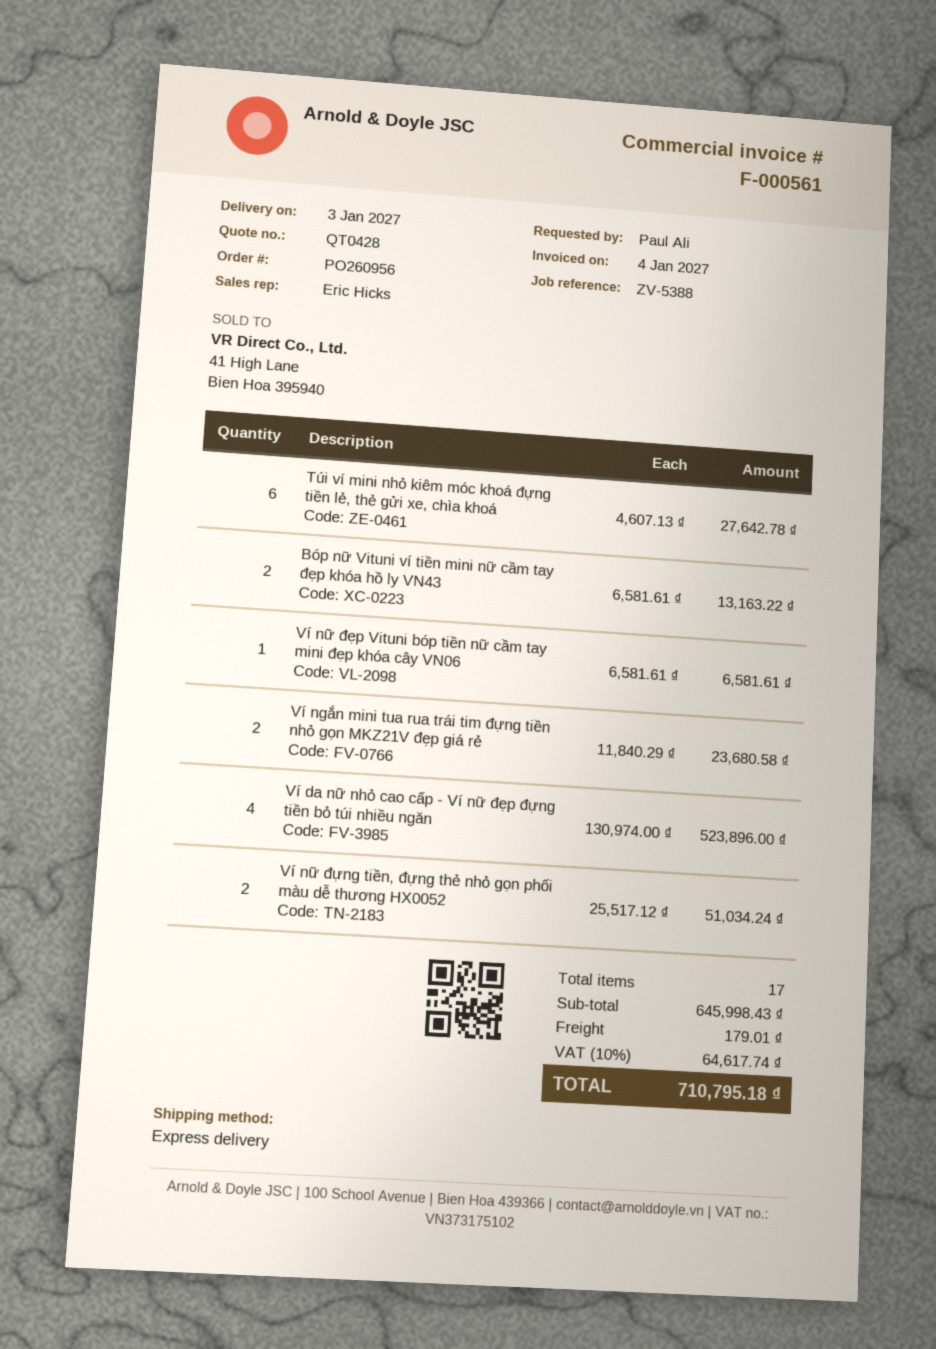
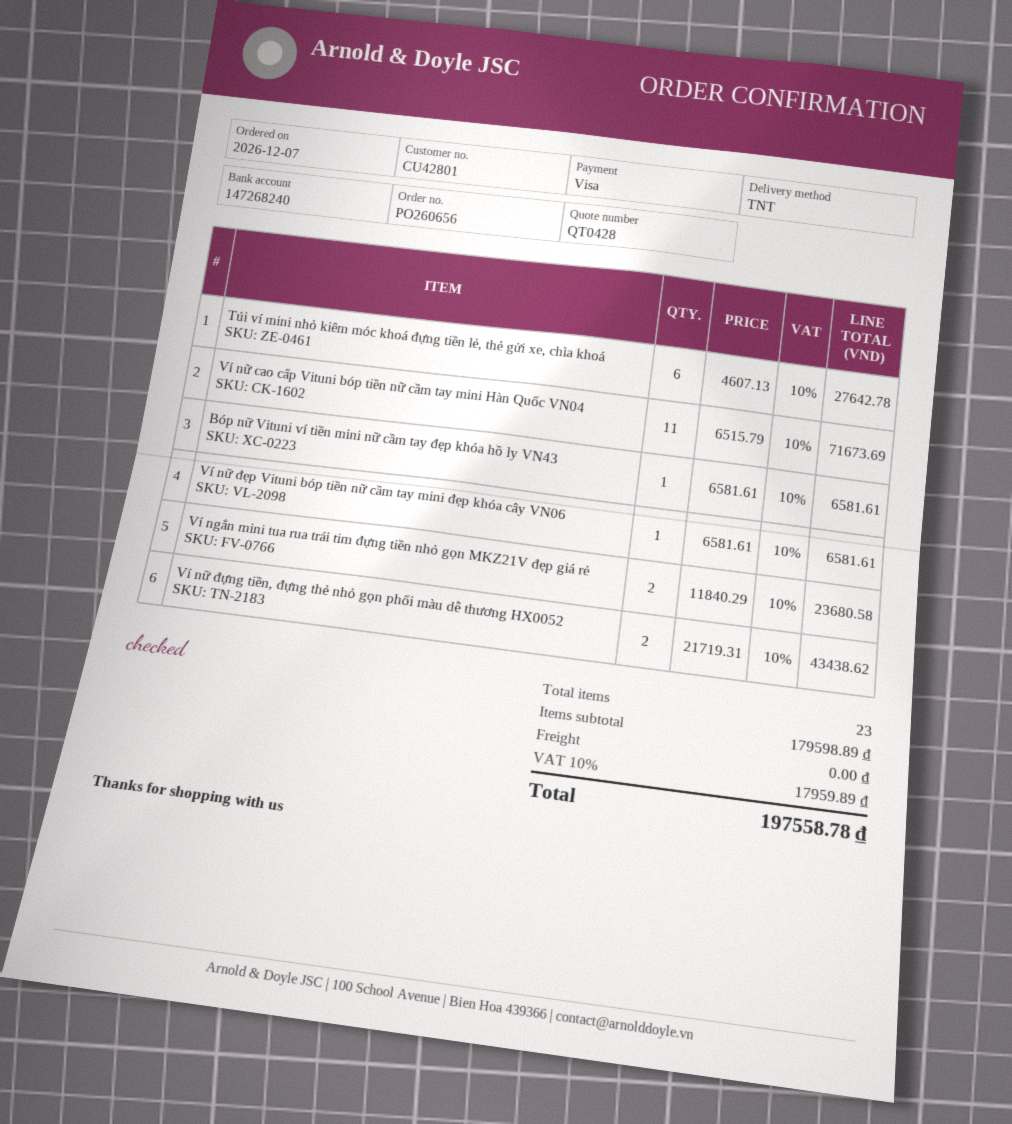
order number: PO260956 -> PO260656
shipping method: express -> TNT
Bóp nữ Vituni ví tiền mini nữ cầm tay đẹp khóa hồ ly VN43: 2 x 6581.61 = 13163.22 -> 1 x 6581.61 = 6581.61
Ví da nữ nhỏ cao cấp - Ví nữ đẹp đựng tiền bỏ túi nhiều ngăn: 4 x 130974.00 = 523896.00 -> none
Ví nữ đựng tiền, đựng thẻ nhỏ gọn phối màu dễ thương HX0052: 2 x 25517.12 = 51034.24 -> 2 x 21719.31 = 43438.62
Ví nữ cao cấp Vituni bóp tiền nữ cầm tay mini Hàn Quốc VN04: none -> 11 x 6515.79 = 71673.69
total quantity: 17 -> 23
subtotal: 645998.43 -> 179598.89
shipping: 179.01 -> 0.00
tax: 10% = 64617.74 -> 10% = 17959.89
total: 710795.18 -> 197558.78

